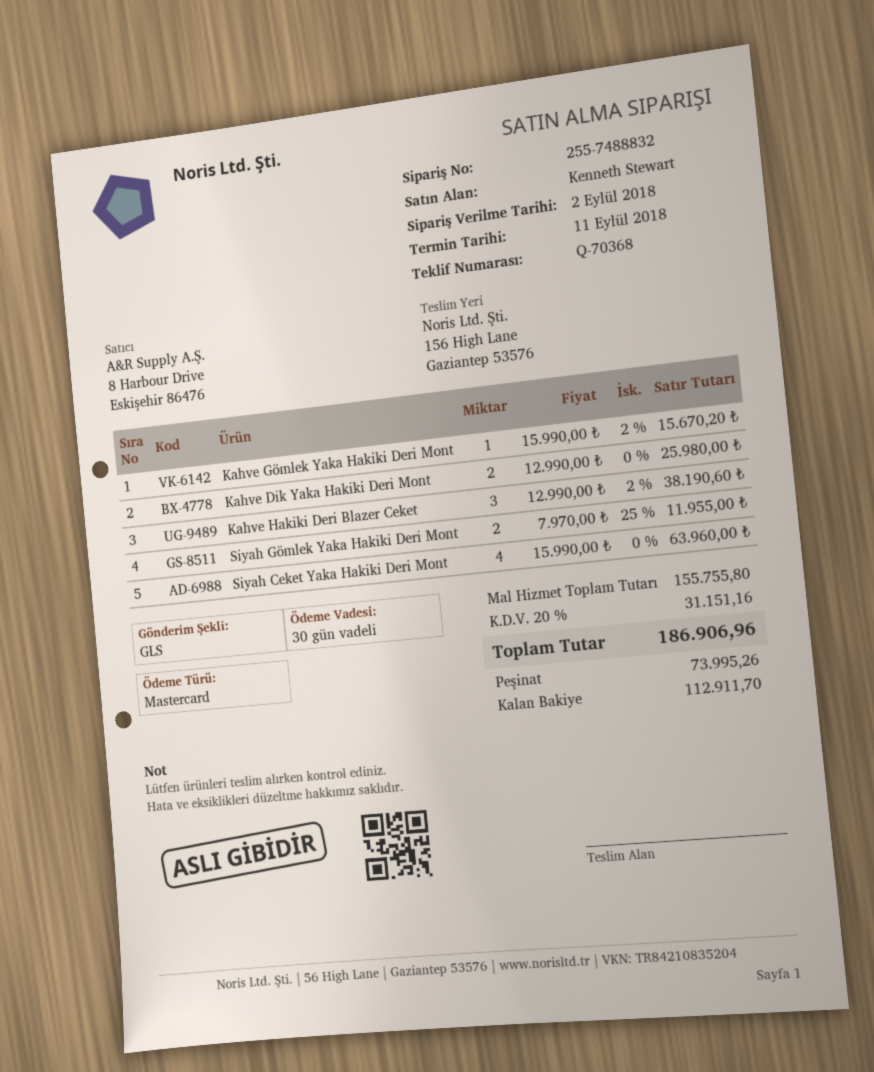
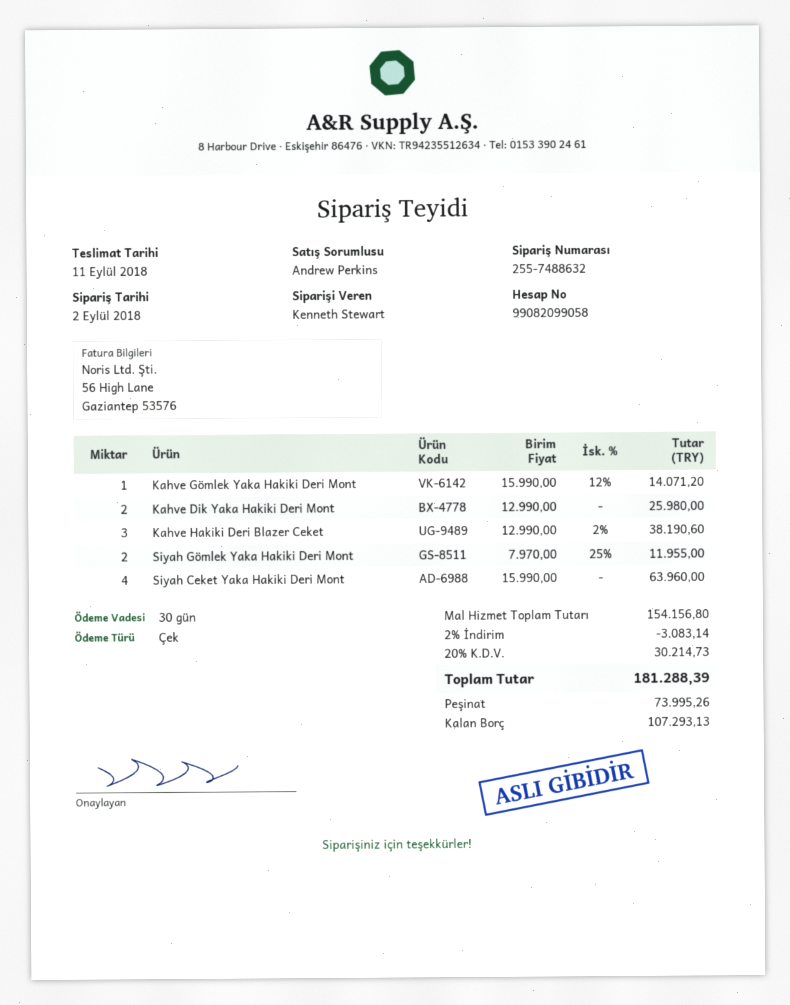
order number: 255-7488832 -> 255-7488632
payment method: Mastercard -> cheque
Kahve Gömlek Yaka Hakiki Deri Mont: 1 x 15990.00 - 2% = 15670.20 -> 1 x 15990.00 - 12% = 14071.20
subtotal: 155755.80 -> 154156.80
discount: none -> 2% = 3083.14
tax: 20% = 31151.16 -> 20% = 30214.73
total: 186906.96 -> 181288.39
balance: 112911.70 -> 107293.13

